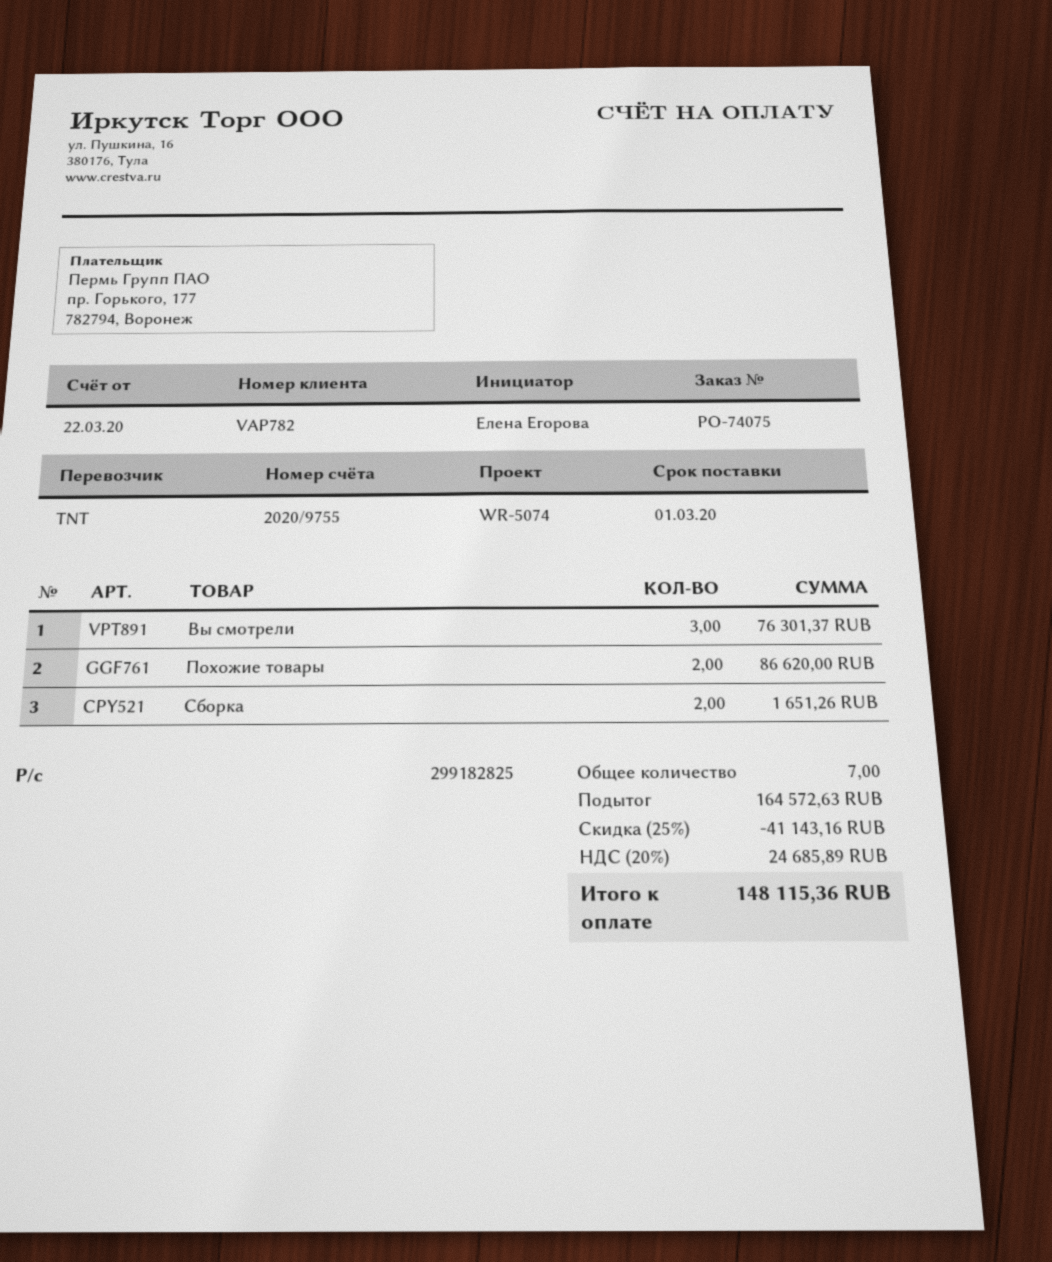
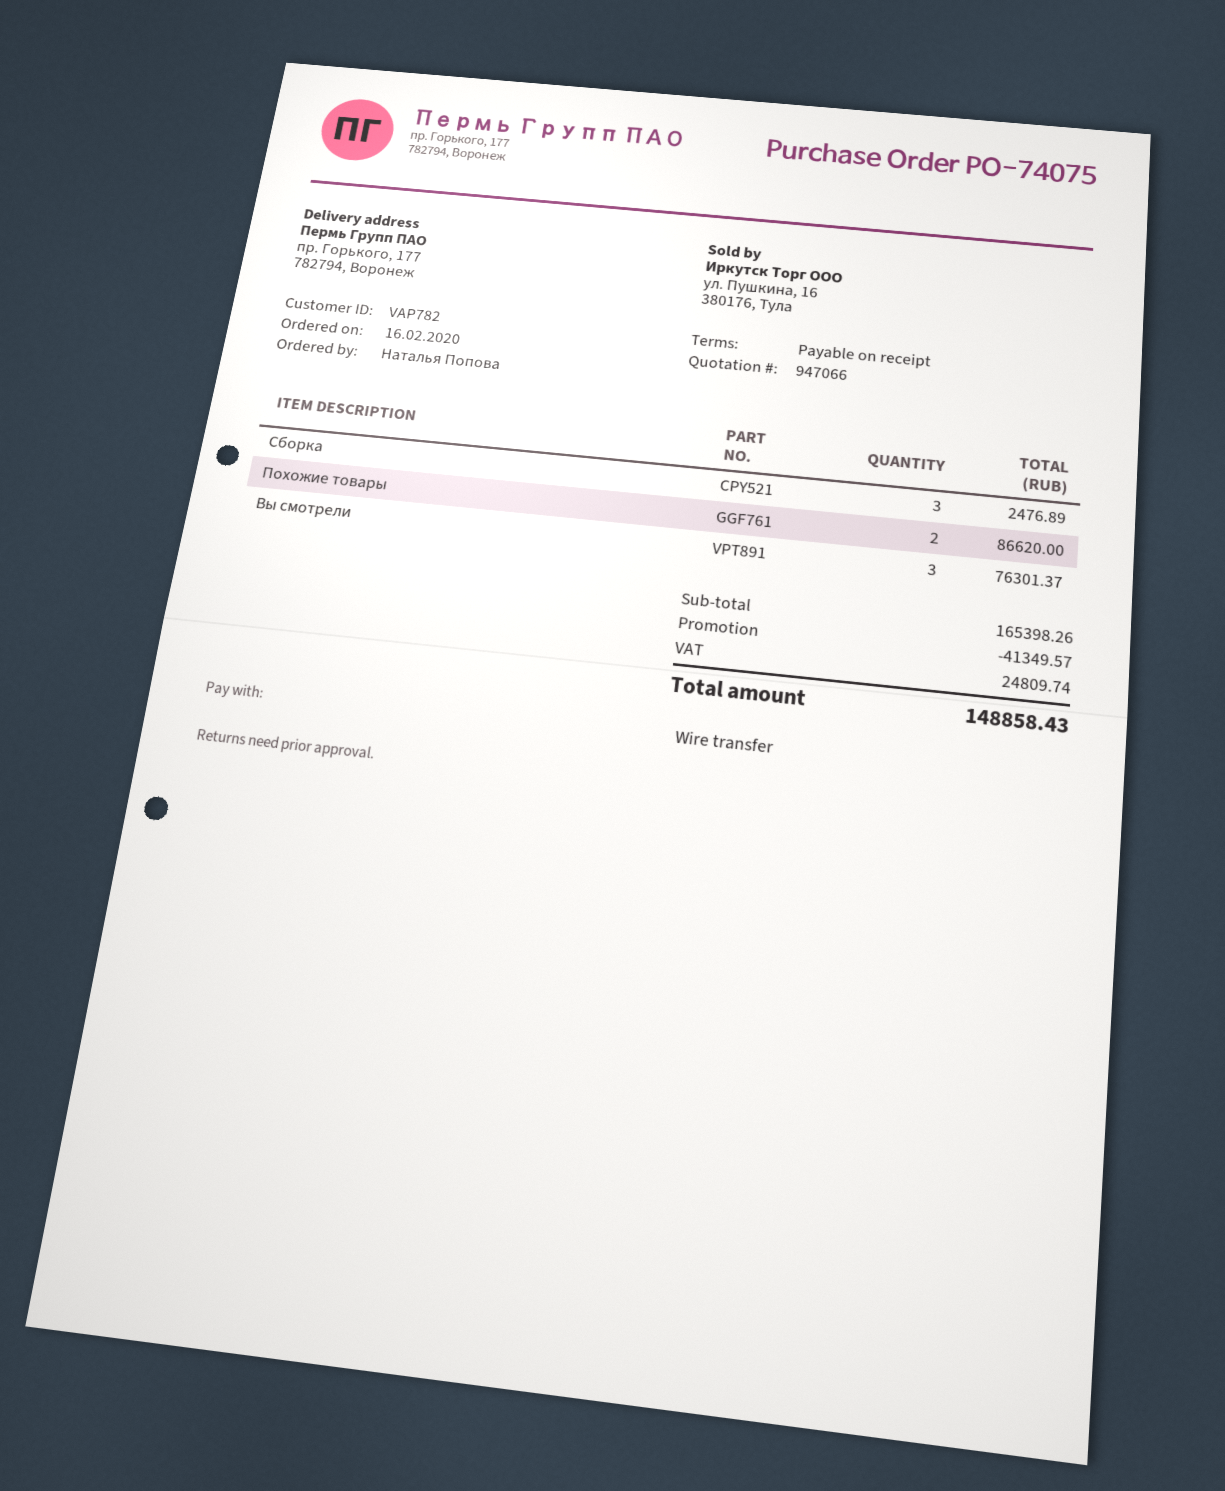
ordered by: Елена Егорова -> Наталья Попова
Сборка: 2 for 1651.26 -> 3 for 2476.89
subtotal: 164572.63 -> 165398.26
discount: 41143.16 -> 41349.57
tax: 24685.89 -> 24809.74
total: 148115.36 -> 148858.43

